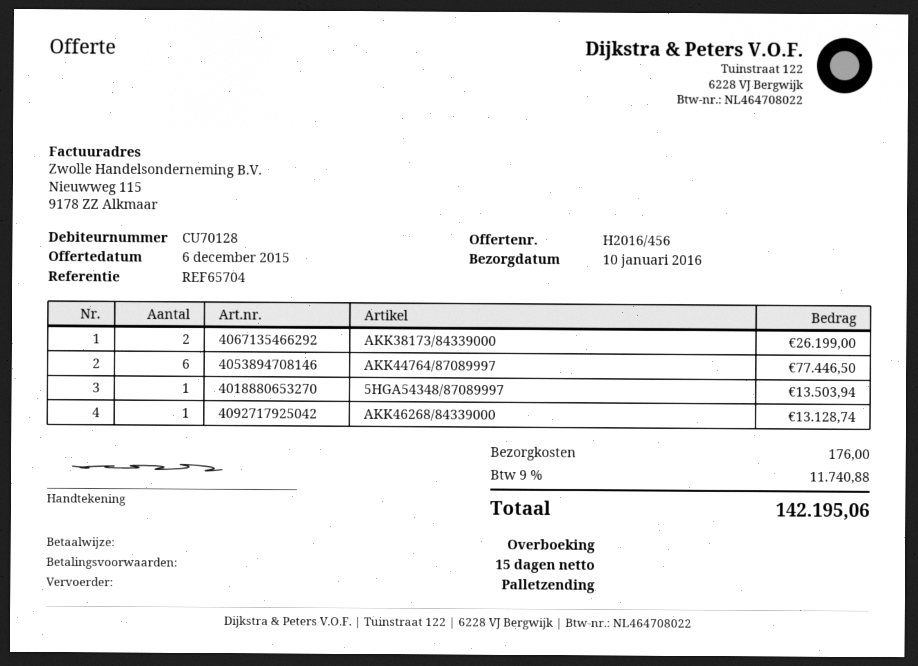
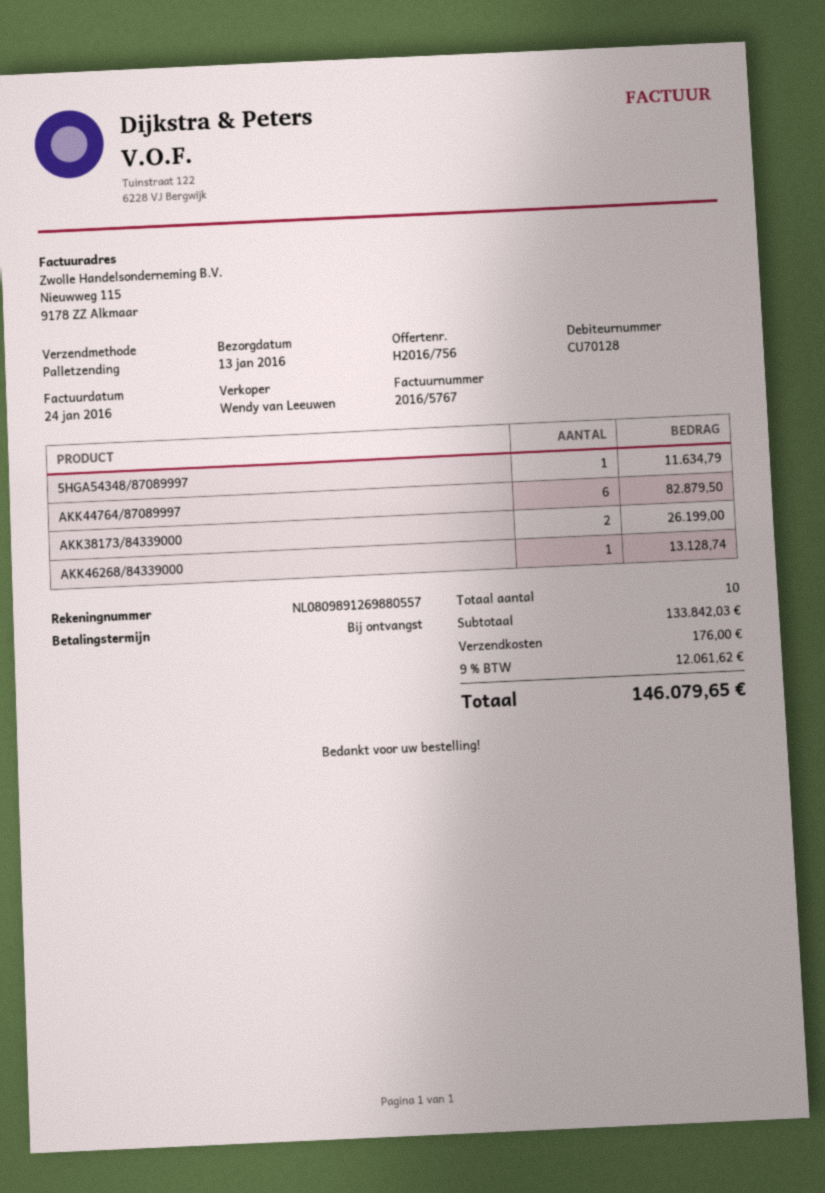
quote number: H2016/456 -> H2016/756
delivery date: 2016-01-10 -> 2016-01-13
payment terms: 15 days -> on receipt
AKK44764/87089997: 6 for 77446.50 -> 6 for 82879.50
5HGA54348/87089997: 1 for 13503.94 -> 1 for 11634.79
tax: 9% = 11740.88 -> 9% = 12061.62
total: 142195.06 -> 146079.65

